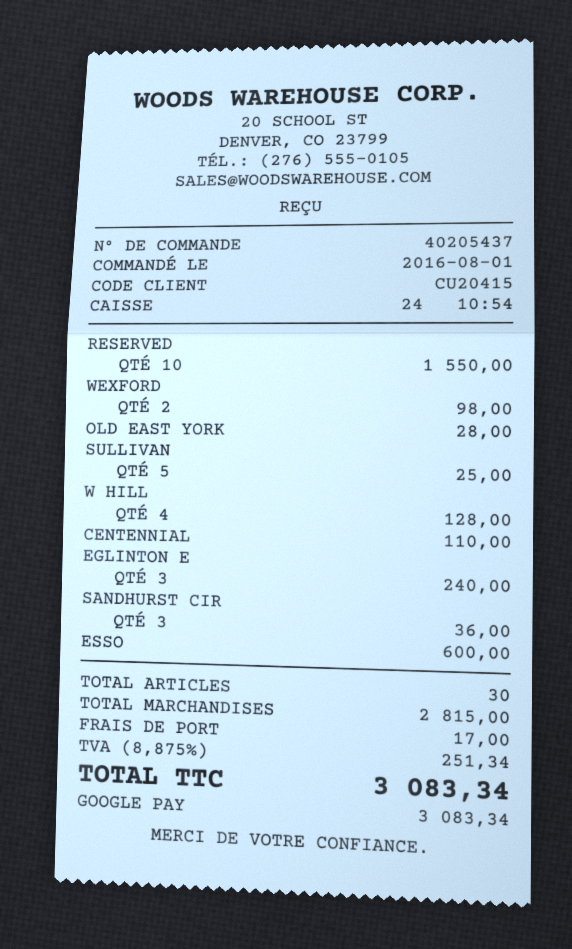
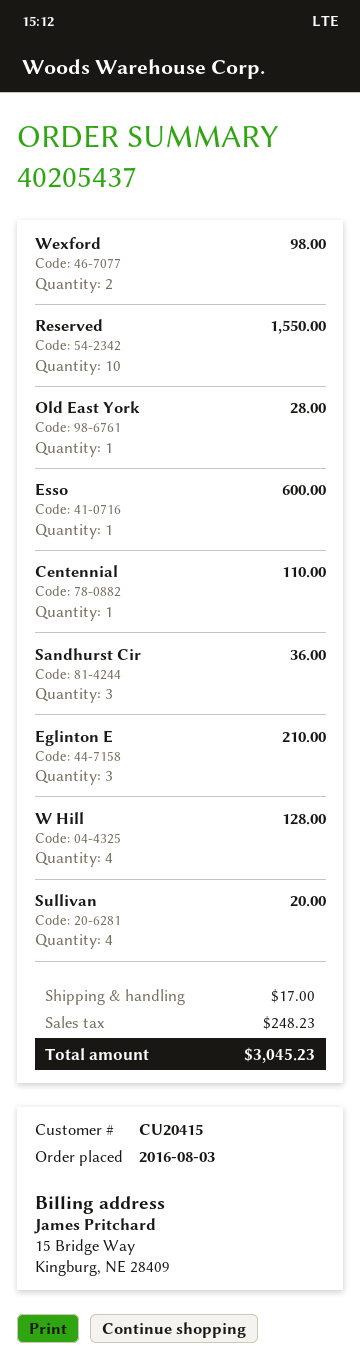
order date: 2016-08-01 -> 2016-08-03
SULLIVAN: 5 for 25.00 -> 4 for 20.00
EGLINTON E: 3 for 240.00 -> 3 for 210.00
tax: 251.34 -> 248.23
total: 3083.34 -> 3045.23

